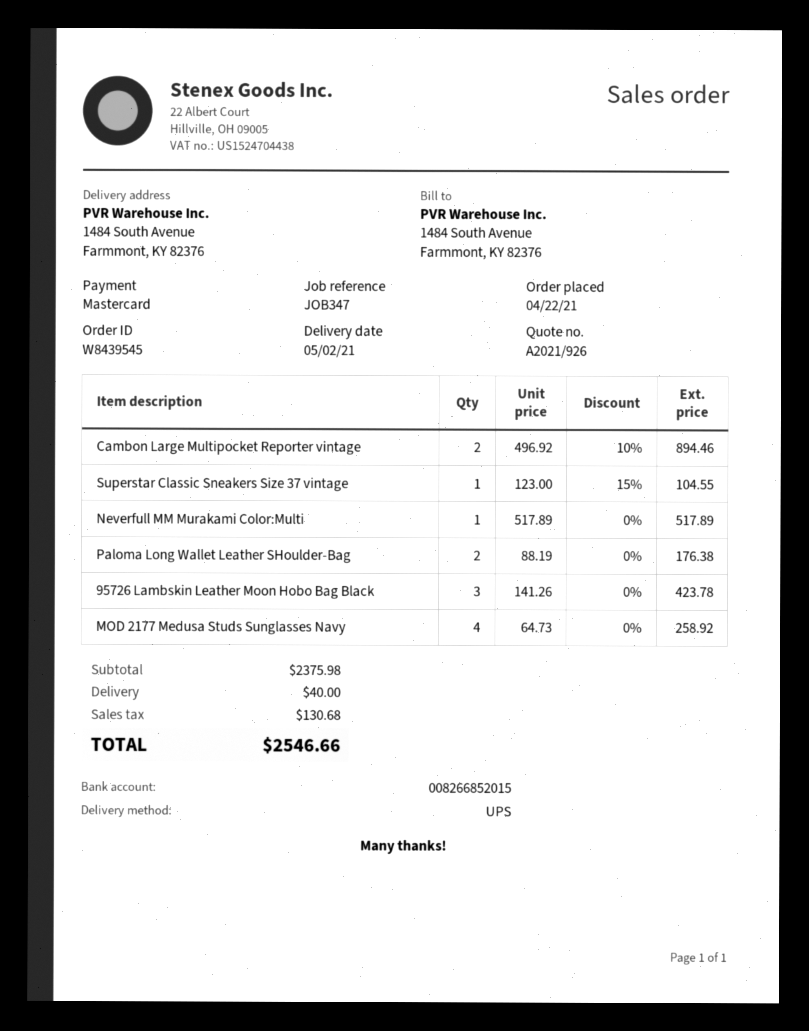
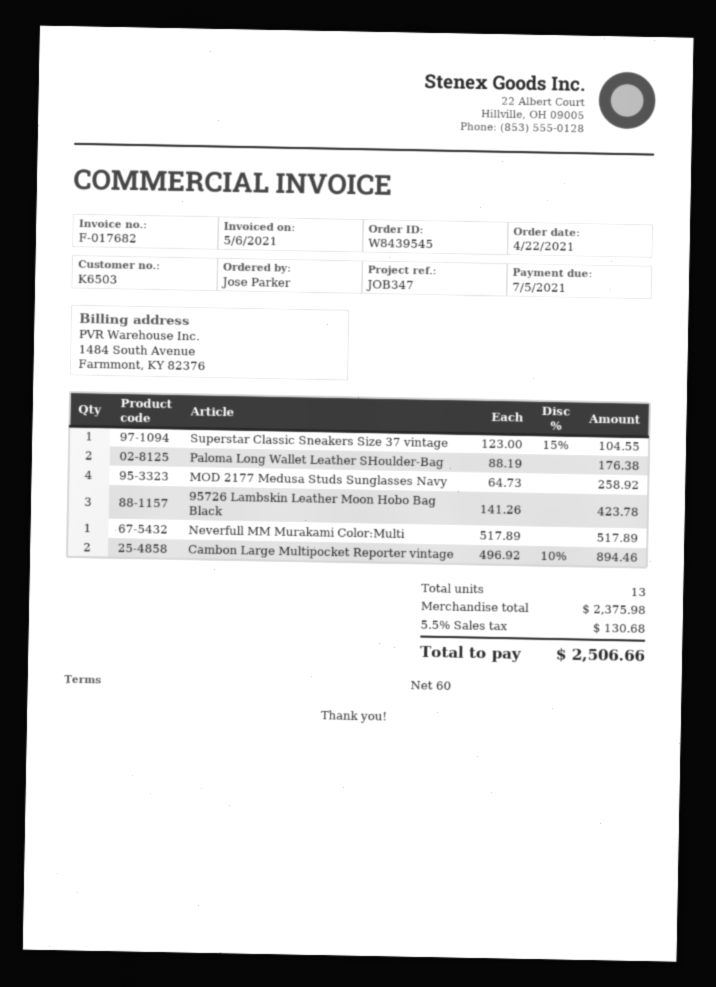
shipping: 40.00 -> none
total: 2546.66 -> 2506.66

